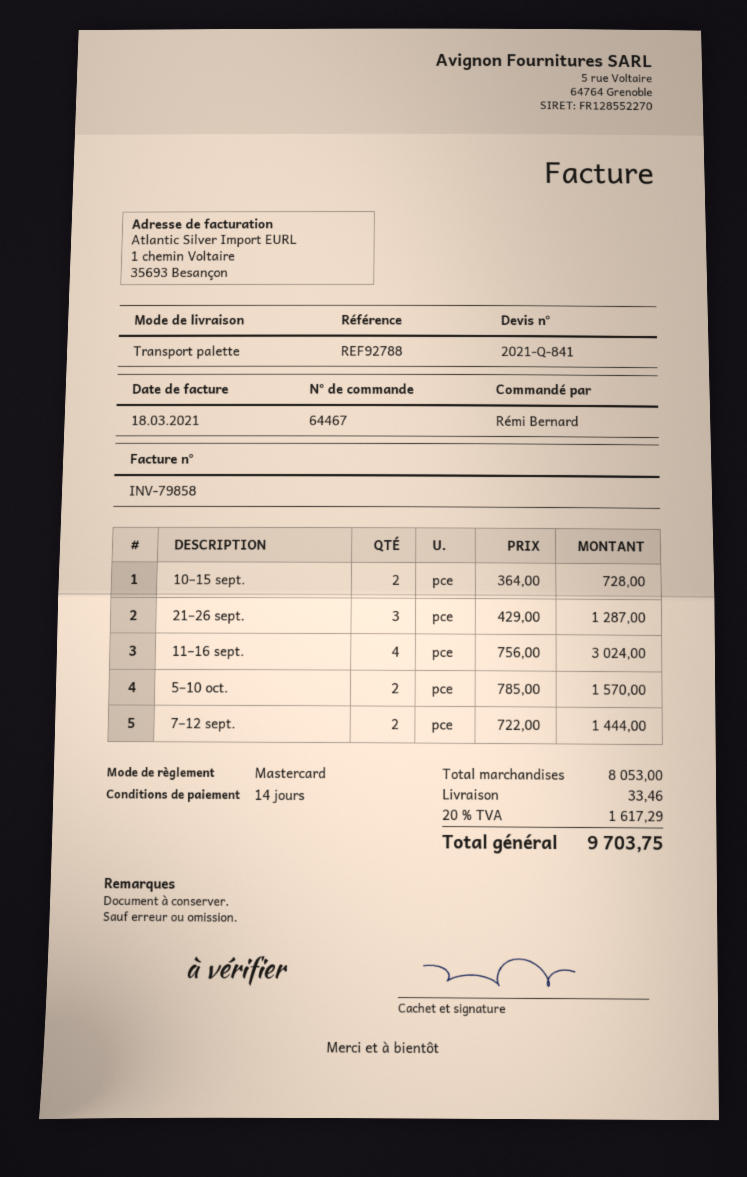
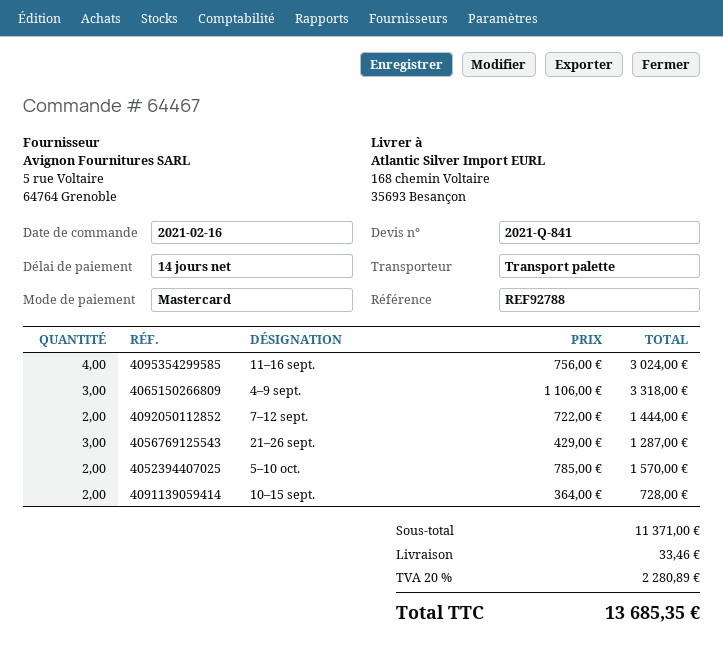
4–9 sept.: none -> 3 x 1106.00 = 3318.00
subtotal: 8053.00 -> 11371.00
tax: 20% = 1617.29 -> 20% = 2280.89
total: 9703.75 -> 13685.35

